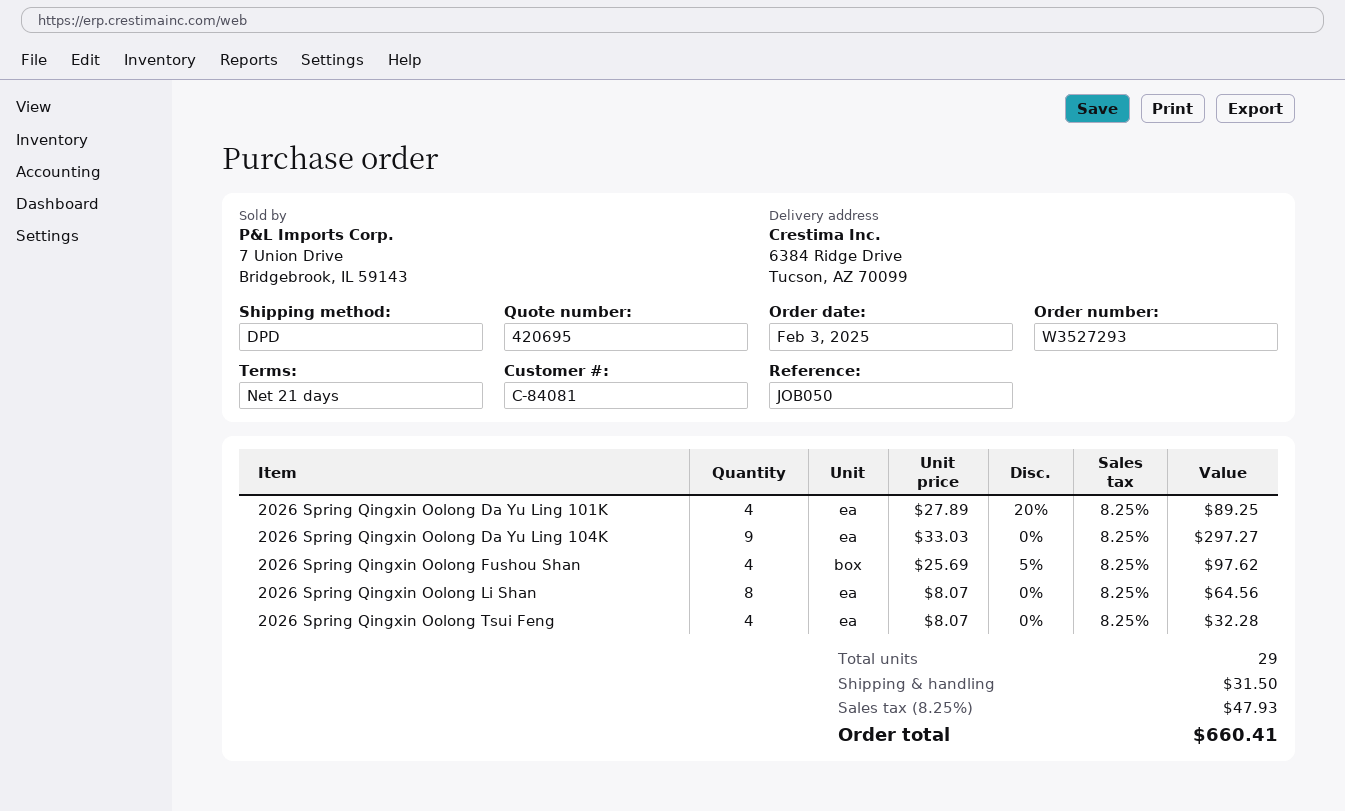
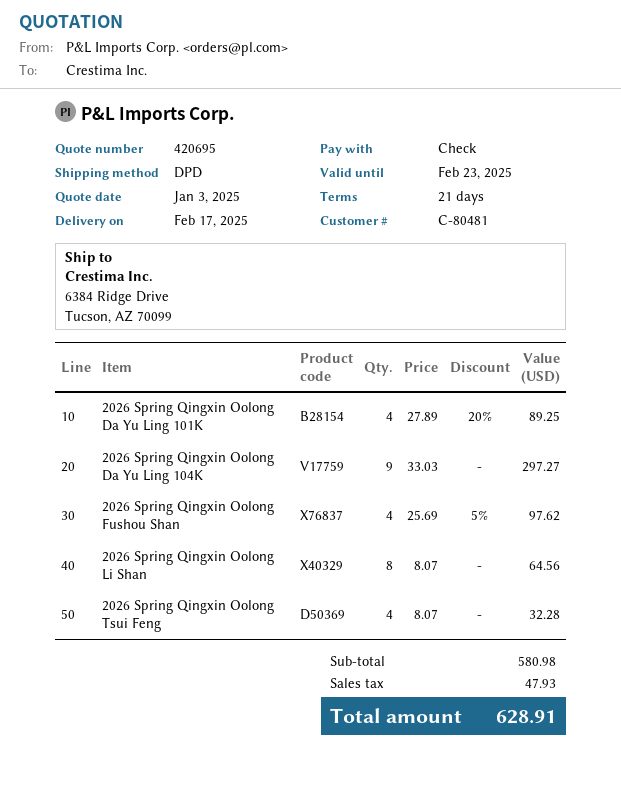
customer number: C-84081 -> C-80481
shipping: 31.50 -> none
total: 660.41 -> 628.91

